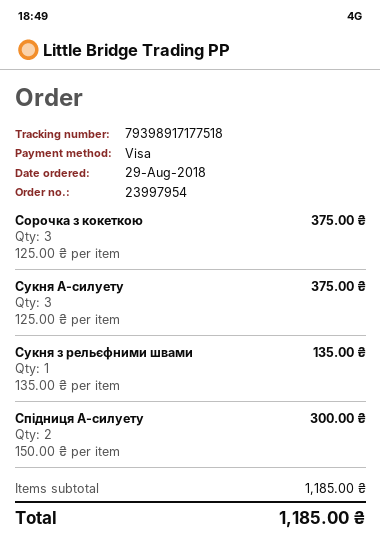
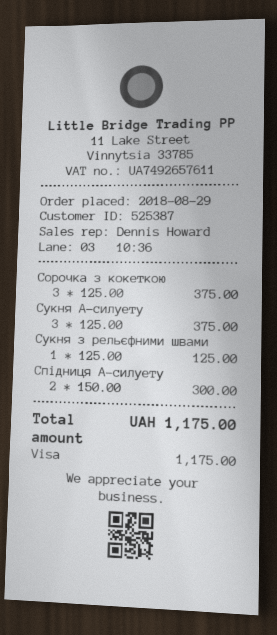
Сукня з рельєфними швами: 1 x 135.00 = 135.00 -> 1 x 125.00 = 125.00
total: 1185.00 -> 1175.00

